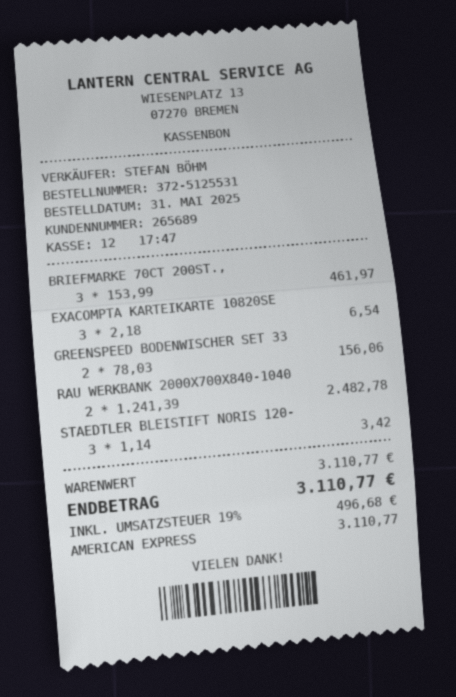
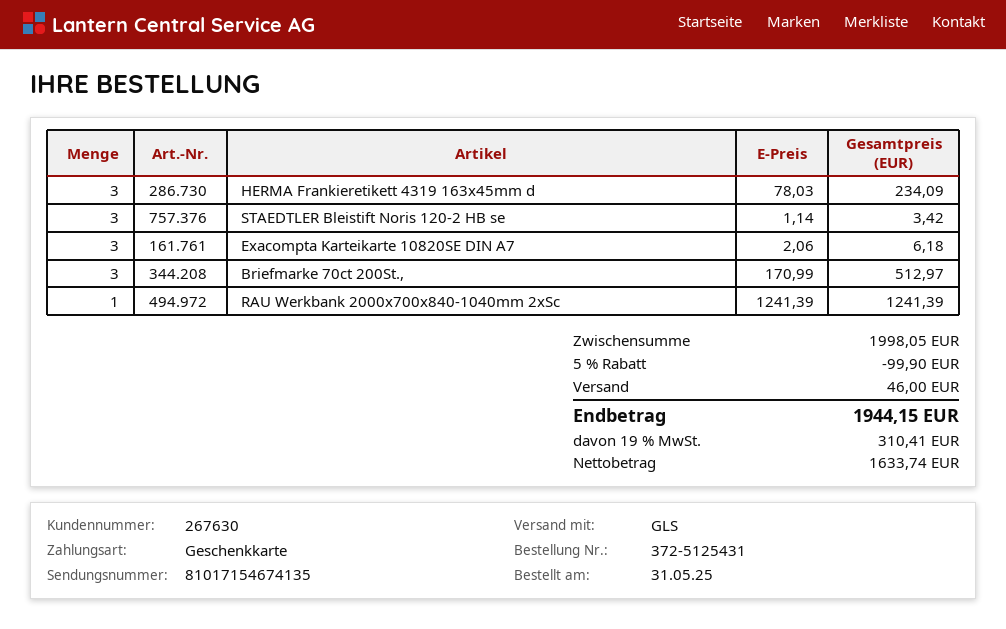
order number: 372-5125531 -> 372-5125431
customer number: 265689 -> 267630
payment method: American Express -> gift card
BRIEFMARKE 70CT 200ST.,: 3 x 153.99 = 461.97 -> 3 x 170.99 = 512.97
EXACOMPTA KARTEIKARTE 10820SE: 3 x 2.18 = 6.54 -> 3 x 2.06 = 6.18
GREENSPEED BODENWISCHER SET 33: 2 x 78.03 = 156.06 -> none
RAU WERKBANK 2000X700X840-1040: 2 x 1241.39 = 2482.78 -> 1 x 1241.39 = 1241.39
HERMA Frankieretikett 4319 163x45mm d: none -> 3 x 78.03 = 234.09
subtotal: 3110.77 -> 1998.05
discount: none -> 5% = 99.90
shipping: none -> 46.00
tax: 19% = 496.68 -> 19% = 310.41
total: 3110.77 -> 1944.15

